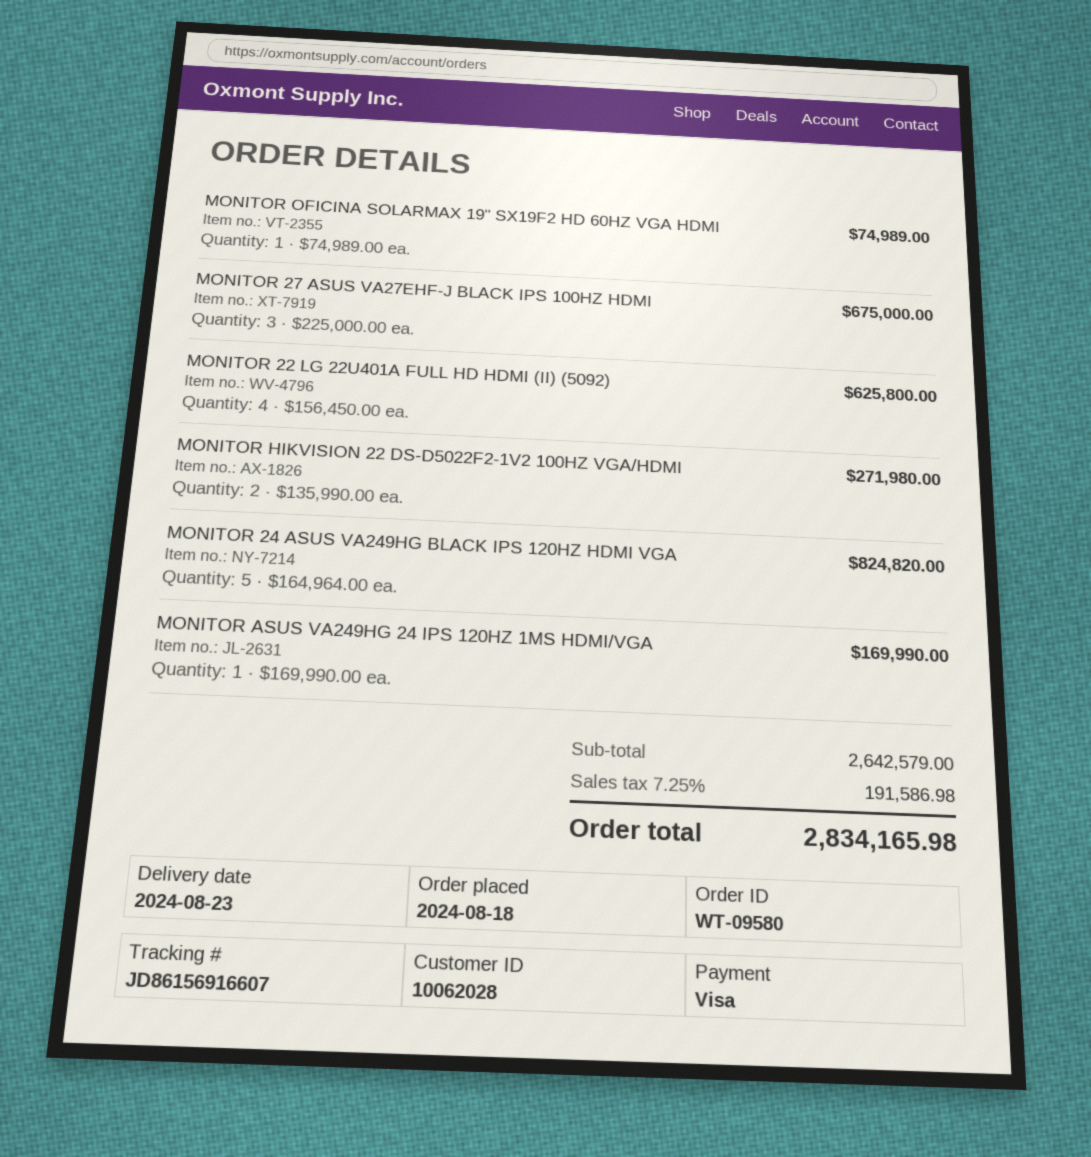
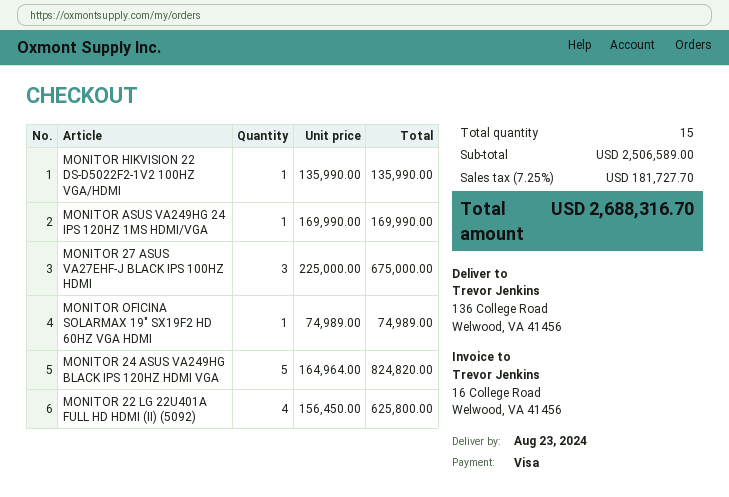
MONITOR HIKVISION 22 DS-D5022F2-1V2 100HZ VGA/HDMI: 2 x 135990.00 = 271980.00 -> 1 x 135990.00 = 135990.00
subtotal: 2642579.00 -> 2506589.00
tax: 7.25% = 191586.98 -> 7.25% = 181727.70
total: 2834165.98 -> 2688316.70

